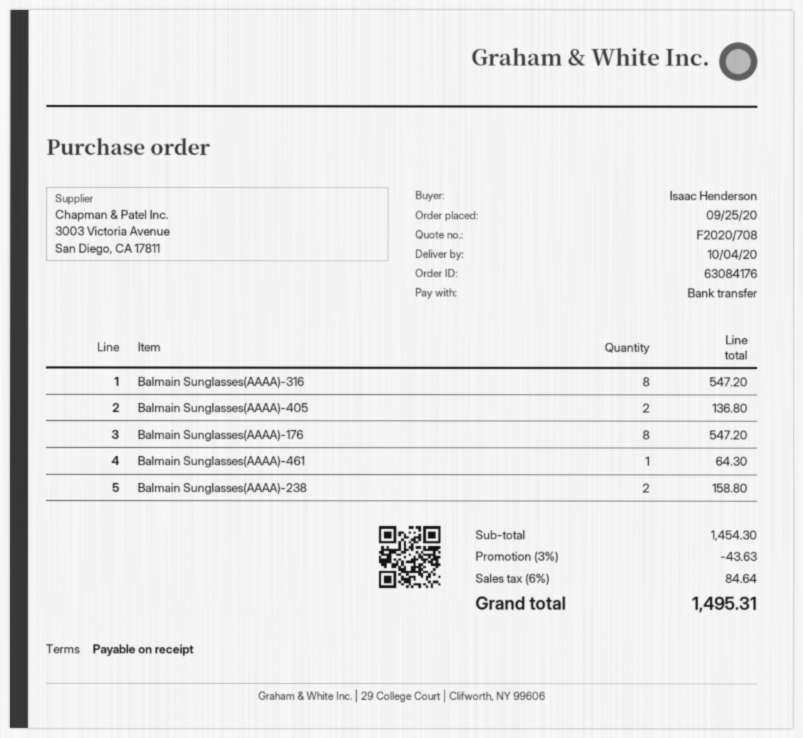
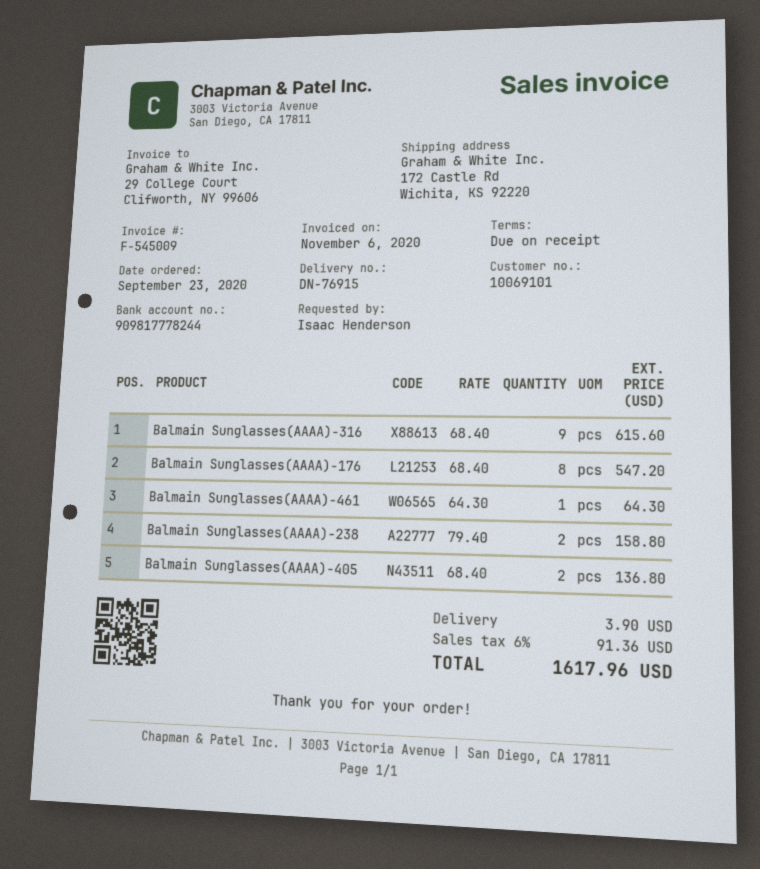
order date: 2020-09-25 -> 2020-09-23
Balmain Sunglasses(AAAA)-316: 8 for 547.20 -> 9 for 615.60
discount: 3% = 43.63 -> none
shipping: none -> 3.90
tax: 6% = 84.64 -> 6% = 91.36
total: 1495.31 -> 1617.96

